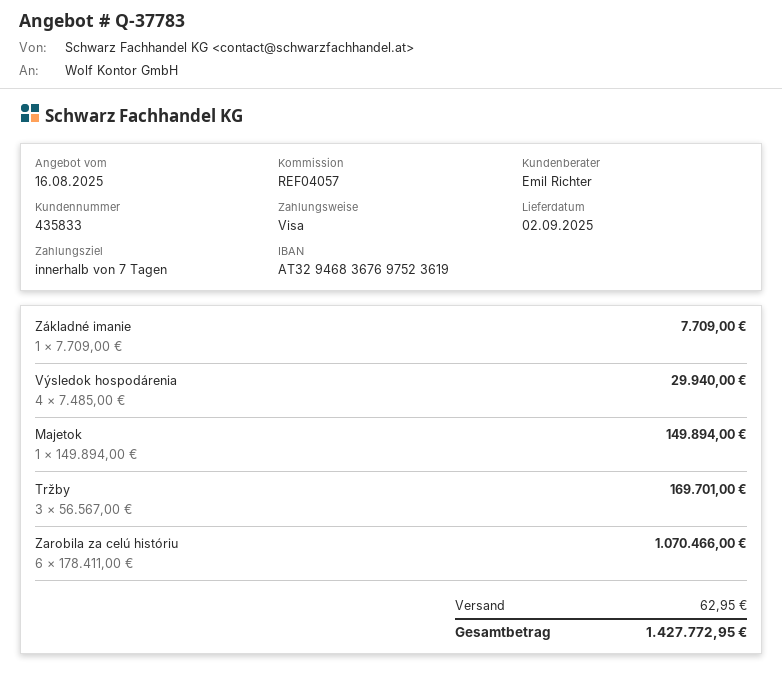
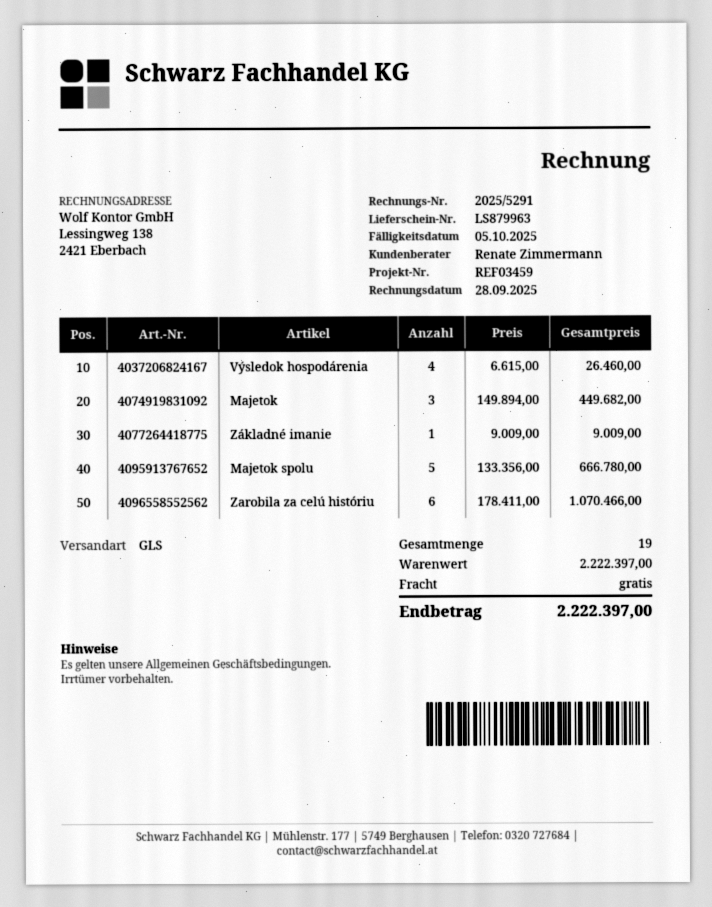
reference: REF04057 -> REF03459
sales rep: Emil Richter -> Renate Zimmermann
Základné imanie: 1 x 7709.00 = 7709.00 -> 1 x 9009.00 = 9009.00
Výsledok hospodárenia: 4 x 7485.00 = 29940.00 -> 4 x 6615.00 = 26460.00
Majetok: 1 x 149894.00 = 149894.00 -> 3 x 149894.00 = 449682.00
Tržby: 3 x 56567.00 = 169701.00 -> none
Majetok spolu: none -> 5 x 133356.00 = 666780.00
shipping: 62.95 -> 0.00
total: 1427772.95 -> 2222397.00

